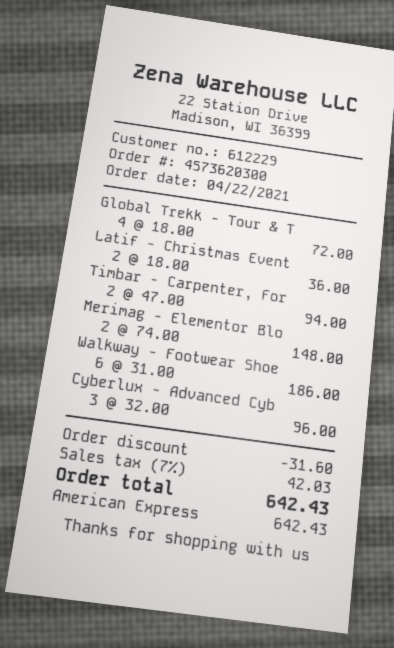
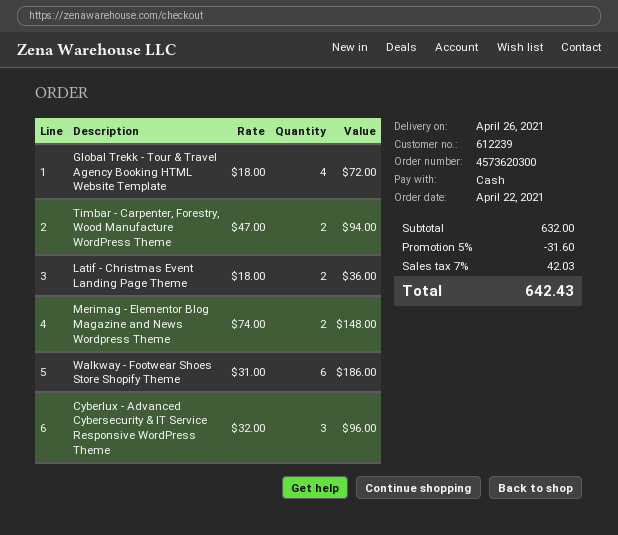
customer number: 612229 -> 612239
payment method: American Express -> cash

